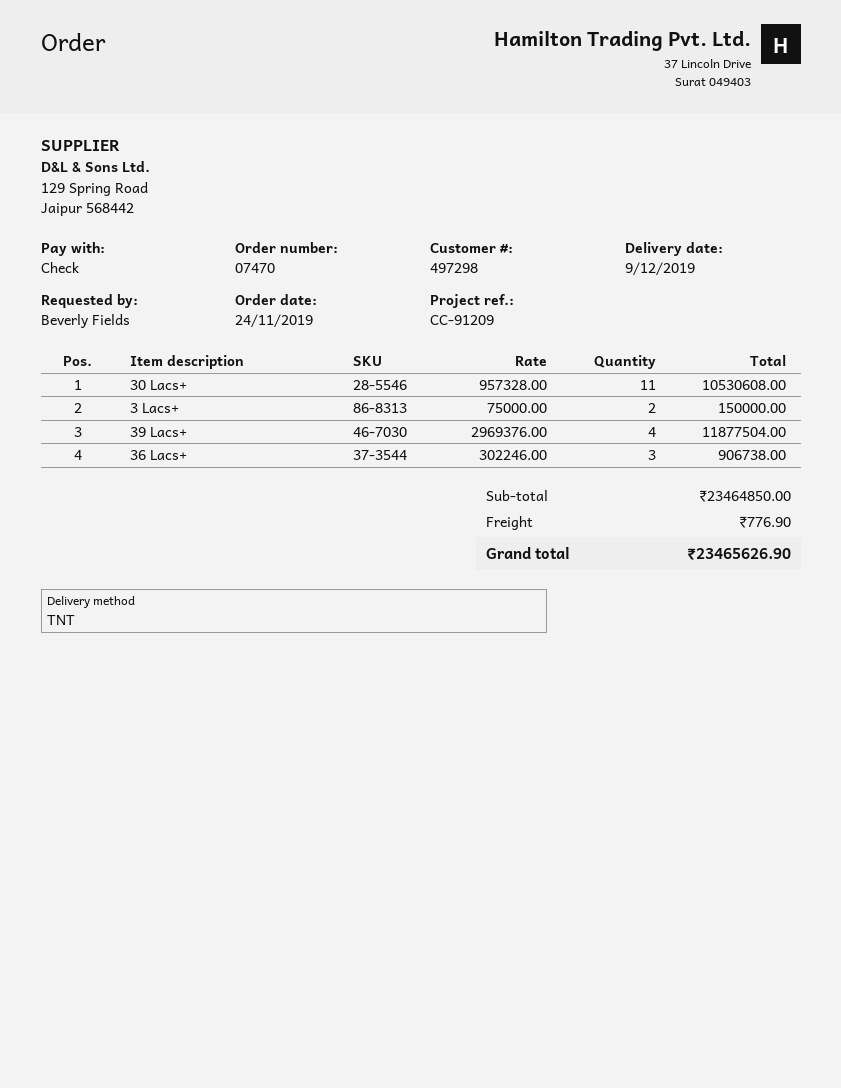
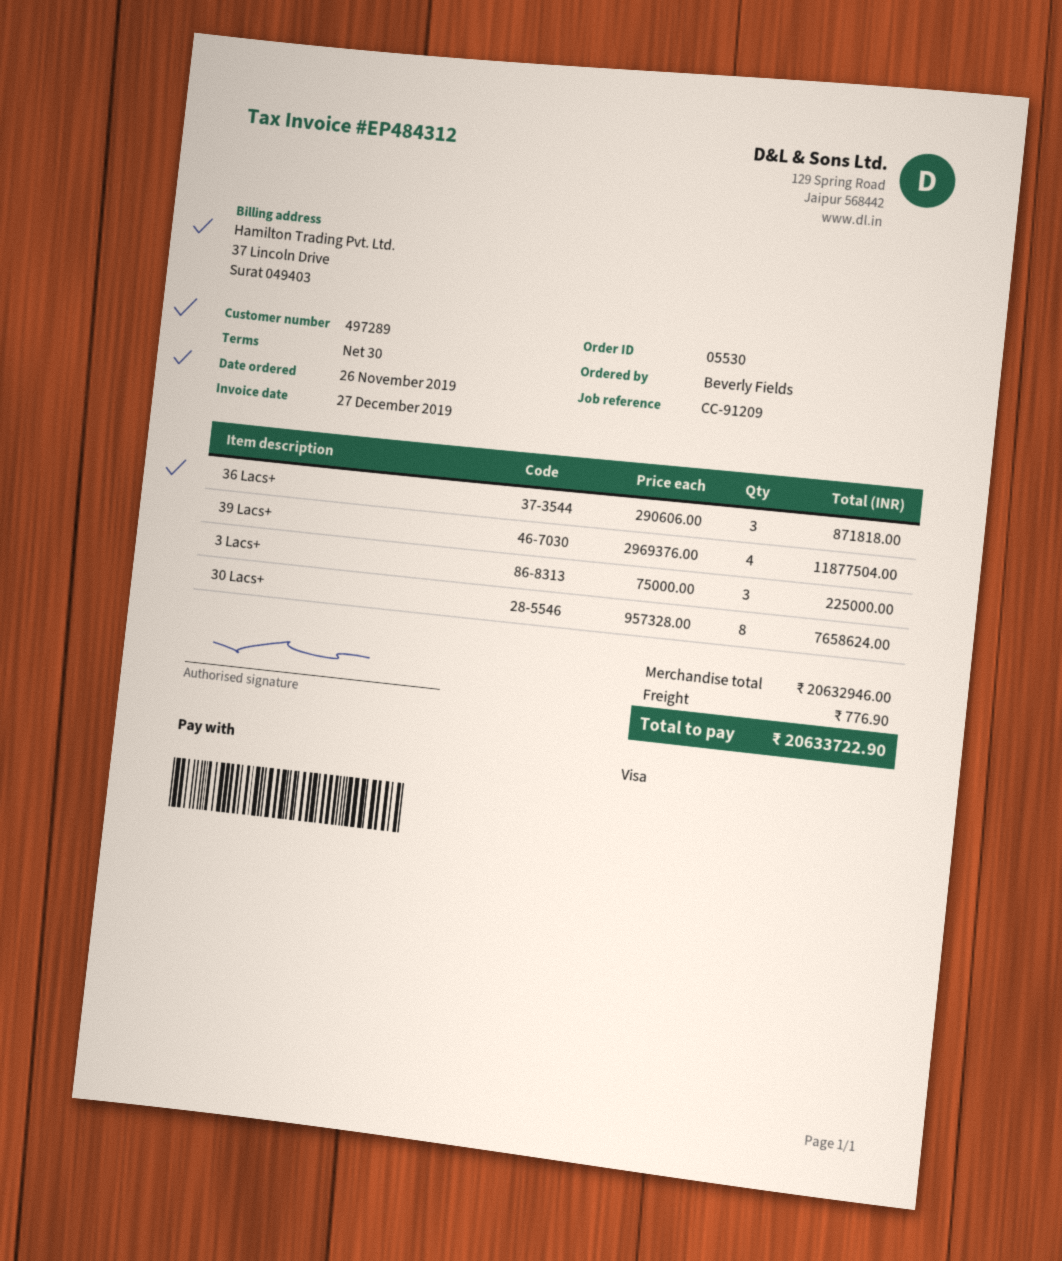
order number: 07470 -> 05530
order date: 2019-11-24 -> 2019-11-26
customer number: 497298 -> 497289
payment method: cheque -> Visa
30 Lacs+: 11 x 957328.00 = 10530608.00 -> 8 x 957328.00 = 7658624.00
3 Lacs+: 2 x 75000.00 = 150000.00 -> 3 x 75000.00 = 225000.00
36 Lacs+: 3 x 302246.00 = 906738.00 -> 3 x 290606.00 = 871818.00
subtotal: 23464850.00 -> 20632946.00
total: 23465626.90 -> 20633722.90

